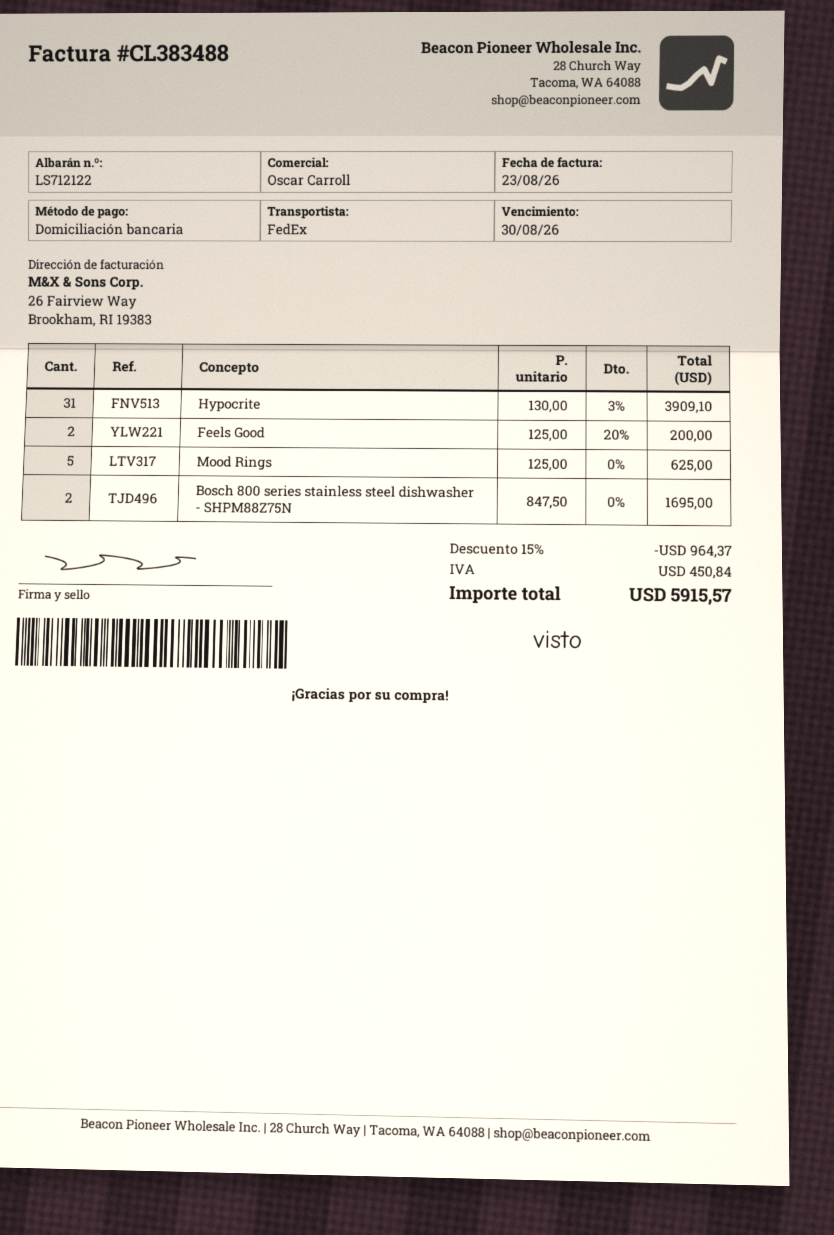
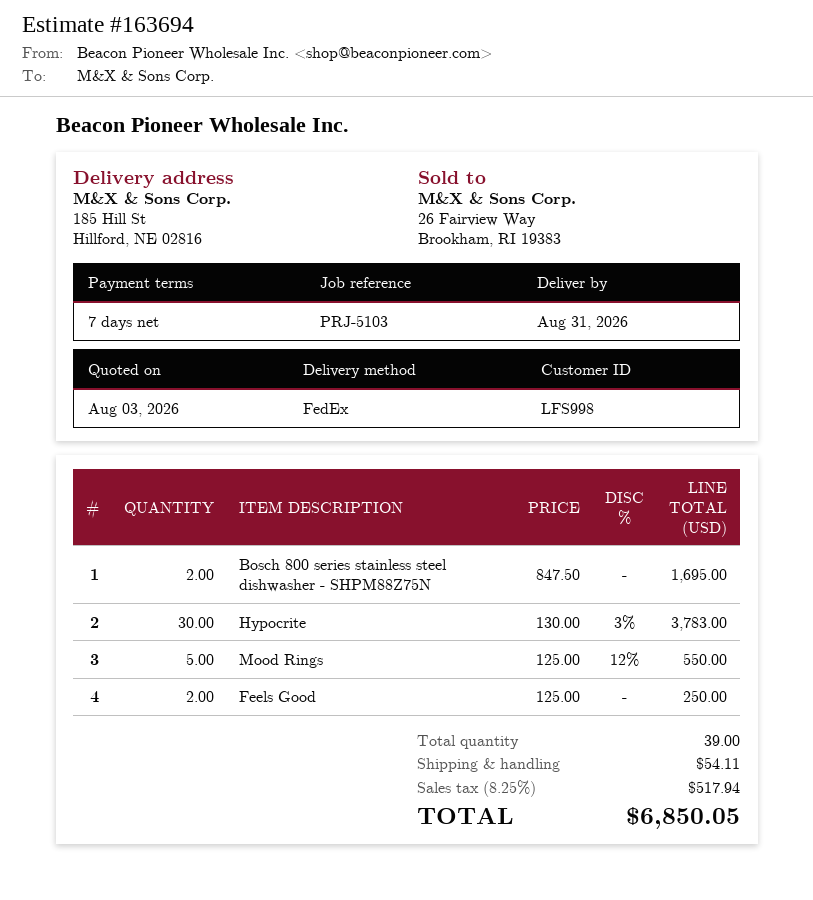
Hypocrite: 31 x 130.00 - 3% = 3909.10 -> 30 x 130.00 - 3% = 3783.00
Feels Good: 2 x 125.00 - 20% = 200.00 -> 2 x 125.00 = 250.00
Mood Rings: 5 x 125.00 = 625.00 -> 5 x 125.00 - 12% = 550.00
discount: 15% = 964.37 -> none
shipping: none -> 54.11
tax: 450.84 -> 517.94
total: 5915.57 -> 6850.05

